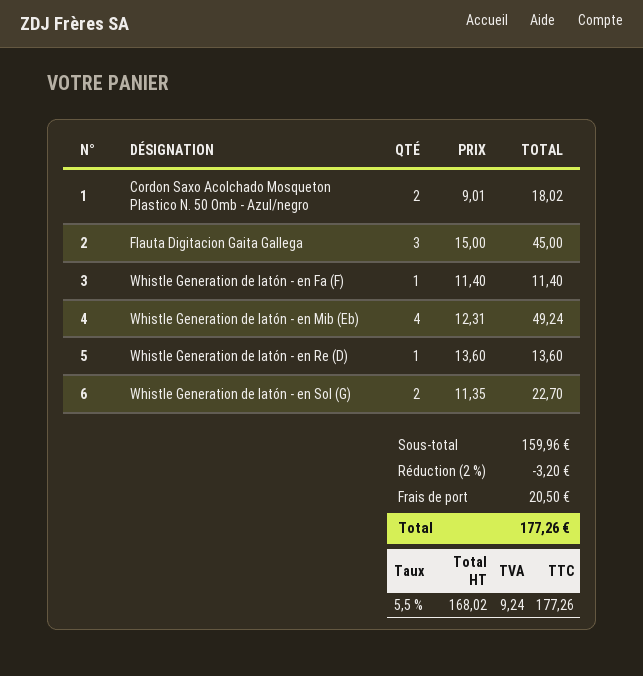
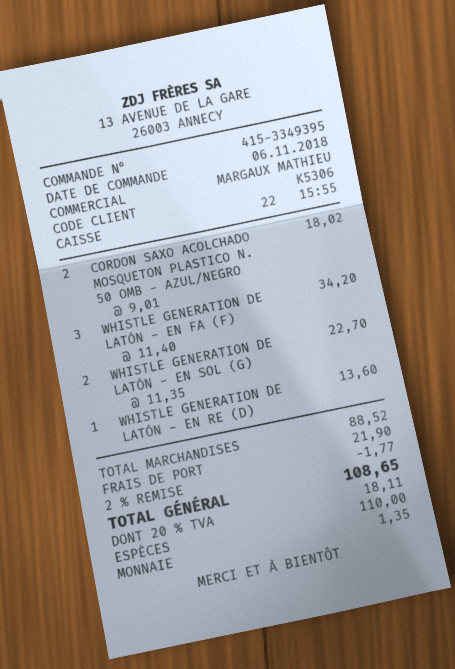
Flauta Digitacion Gaita Gallega: 3 x 15.00 = 45.00 -> none
Whistle Generation de latón - en Fa (F): 1 x 11.40 = 11.40 -> 3 x 11.40 = 34.20
Whistle Generation de latón - en Mib (Eb): 4 x 12.31 = 49.24 -> none
subtotal: 159.96 -> 88.52
discount: 2% = 3.20 -> 2% = 1.77
shipping: 20.50 -> 21.90
tax: 5.5% = 9.24 -> 20% = 18.11
total: 177.26 -> 108.65

